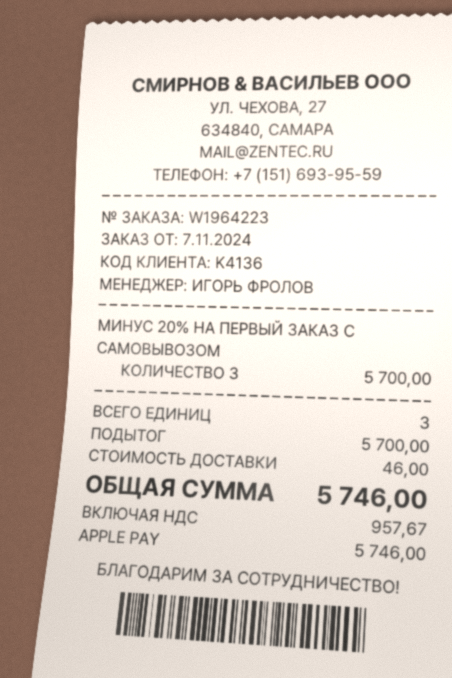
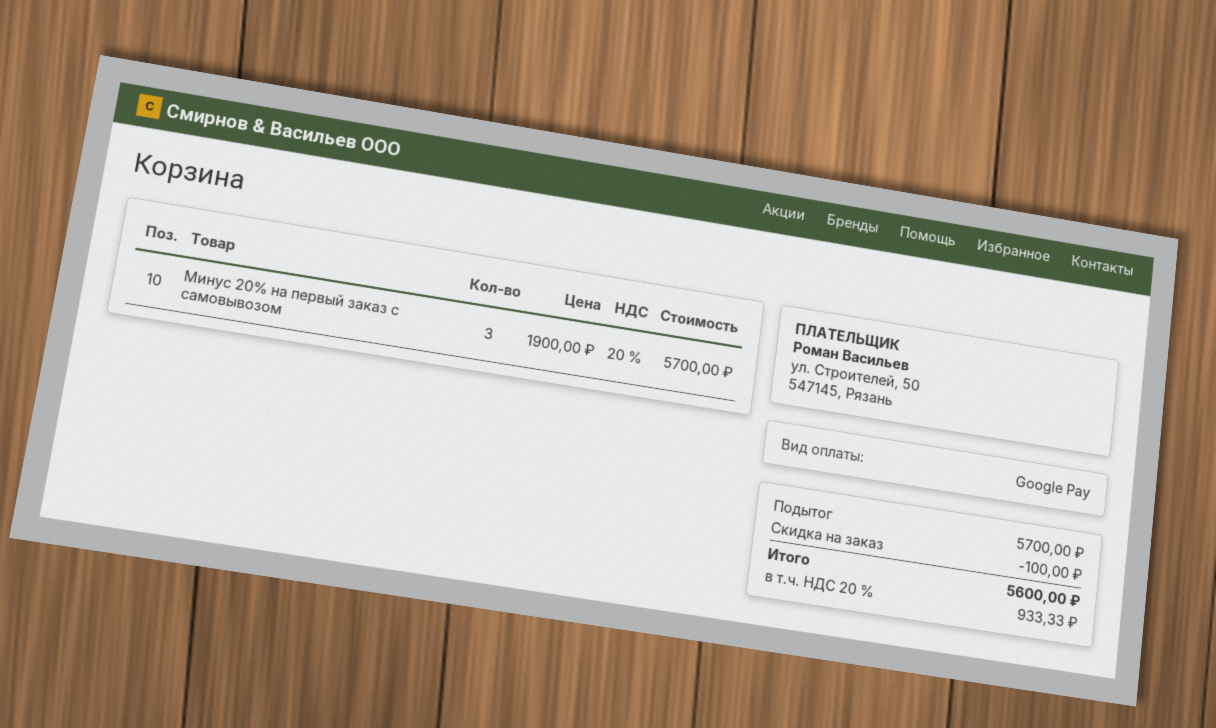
payment method: Apple Pay -> Google Pay
discount: none -> 100.00
shipping: 46.00 -> none
tax: 957.67 -> 933.33
total: 5746.00 -> 5600.00

